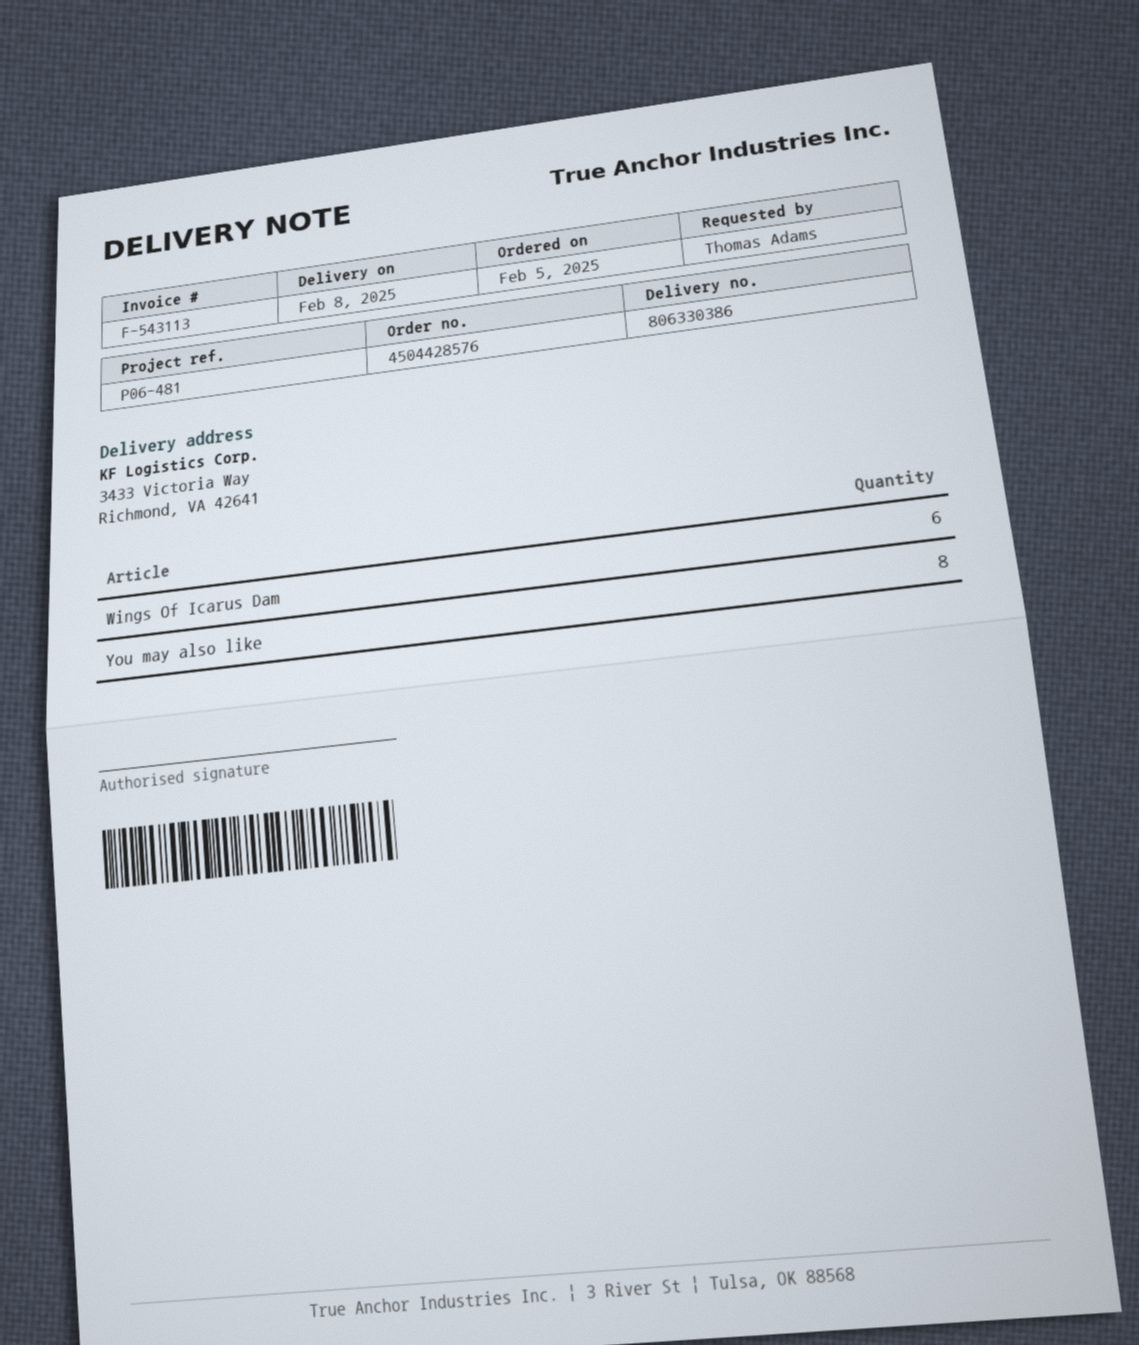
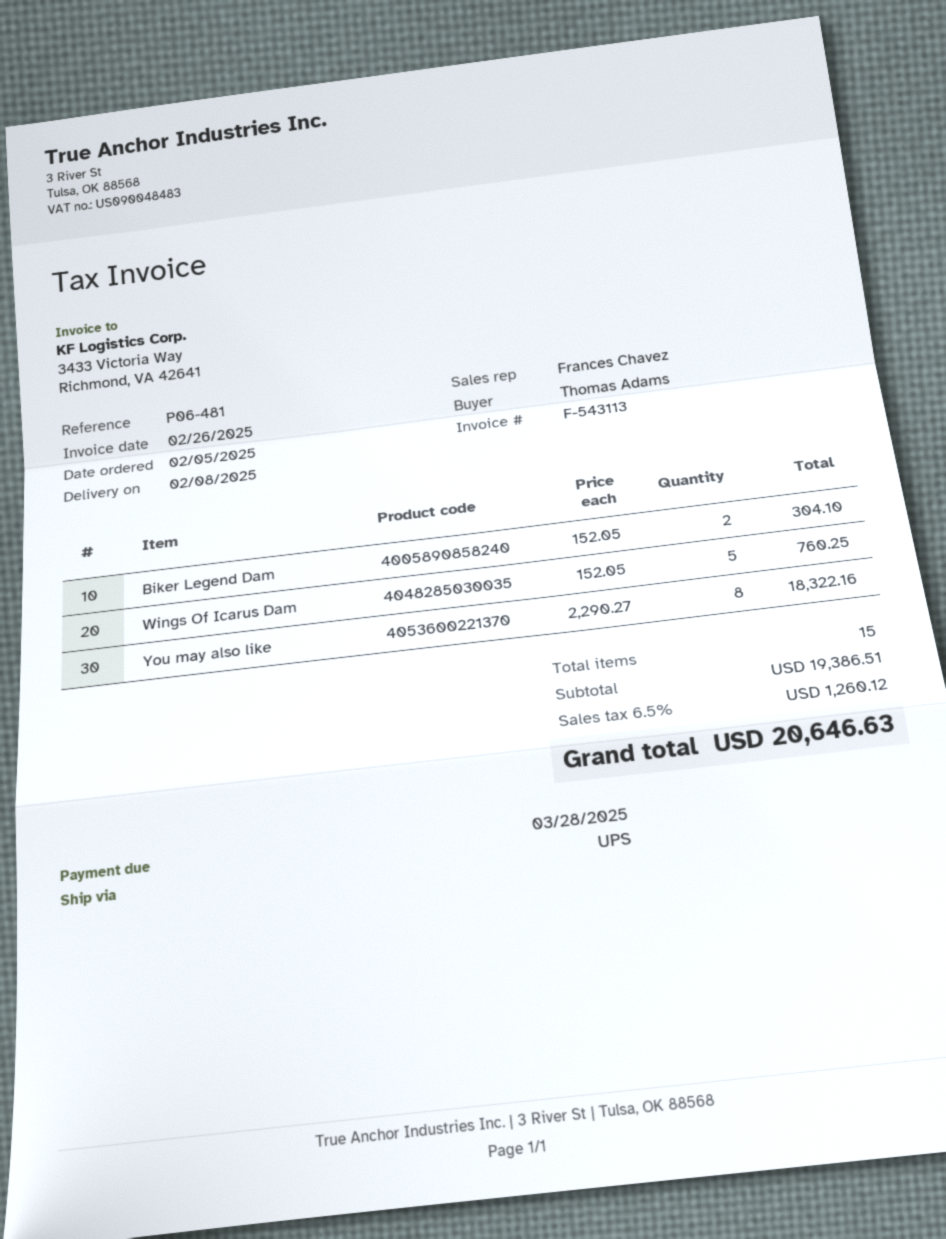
Wings Of Icarus Dam: 6 -> 5
Biker Legend Dam: none -> 2

